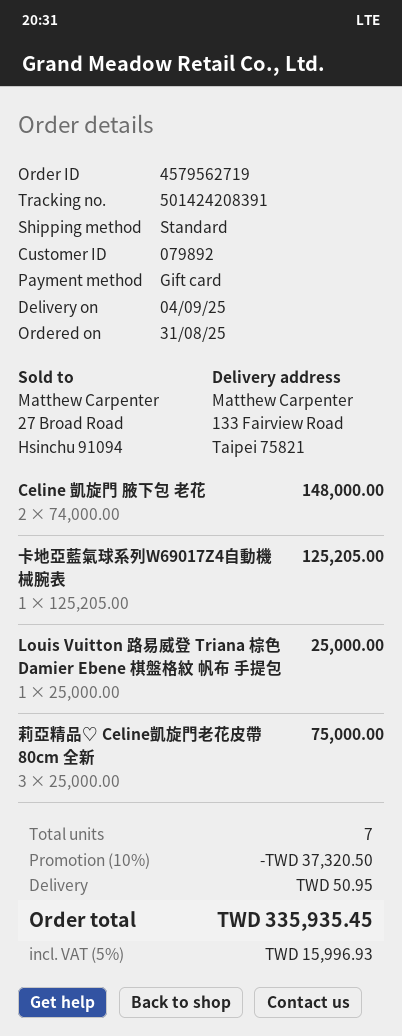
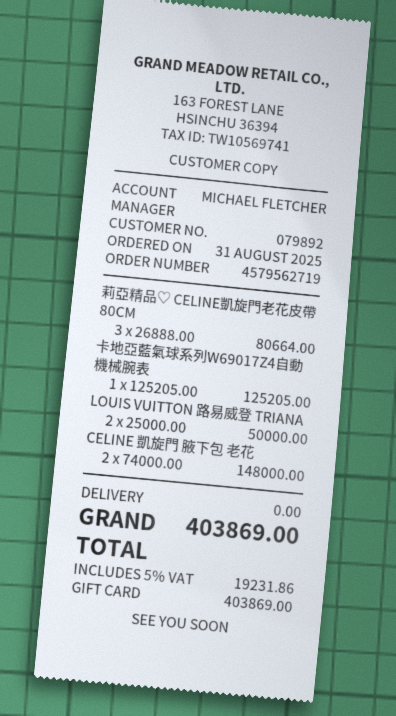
Louis Vuitton 路易威登 Triana 棕色 Damier Ebene 棋盤格紋 帆布 手提包: 1 x 25000.00 = 25000.00 -> 2 x 25000.00 = 50000.00
莉亞精品♡ Celine凱旋門老花皮帶 80cm 全新: 3 x 25000.00 = 75000.00 -> 3 x 26888.00 = 80664.00
discount: 10% = 37320.50 -> none
shipping: 50.95 -> 0.00
tax: 5% = 15996.93 -> 5% = 19231.86
total: 335935.45 -> 403869.00

